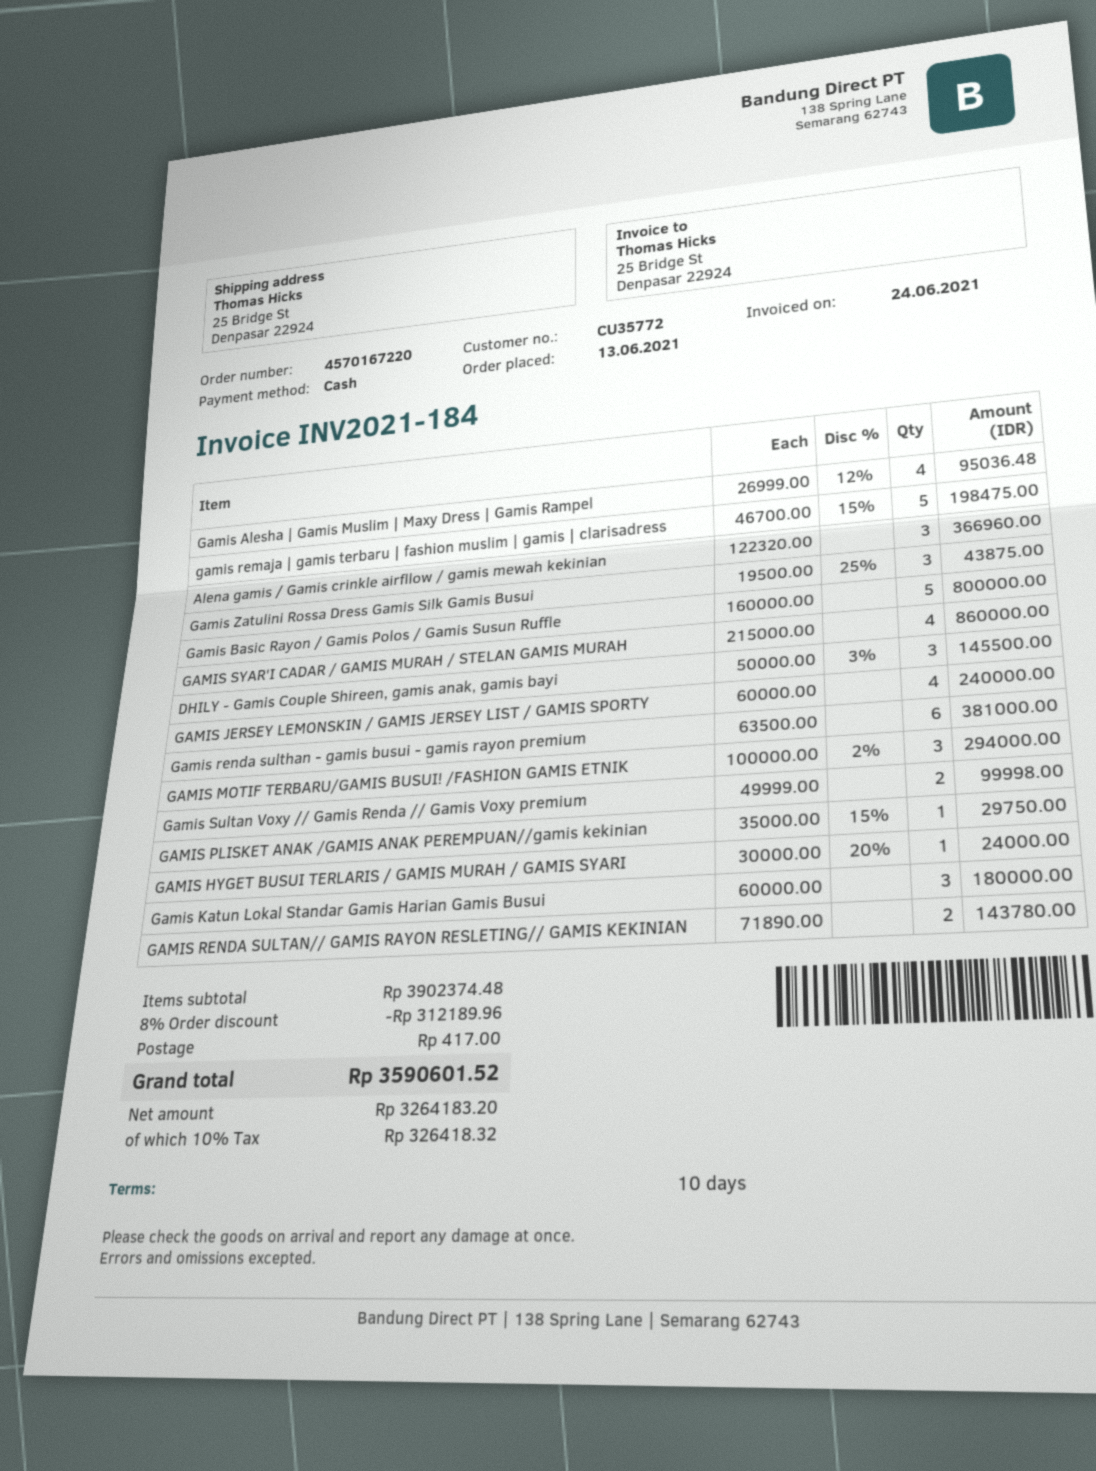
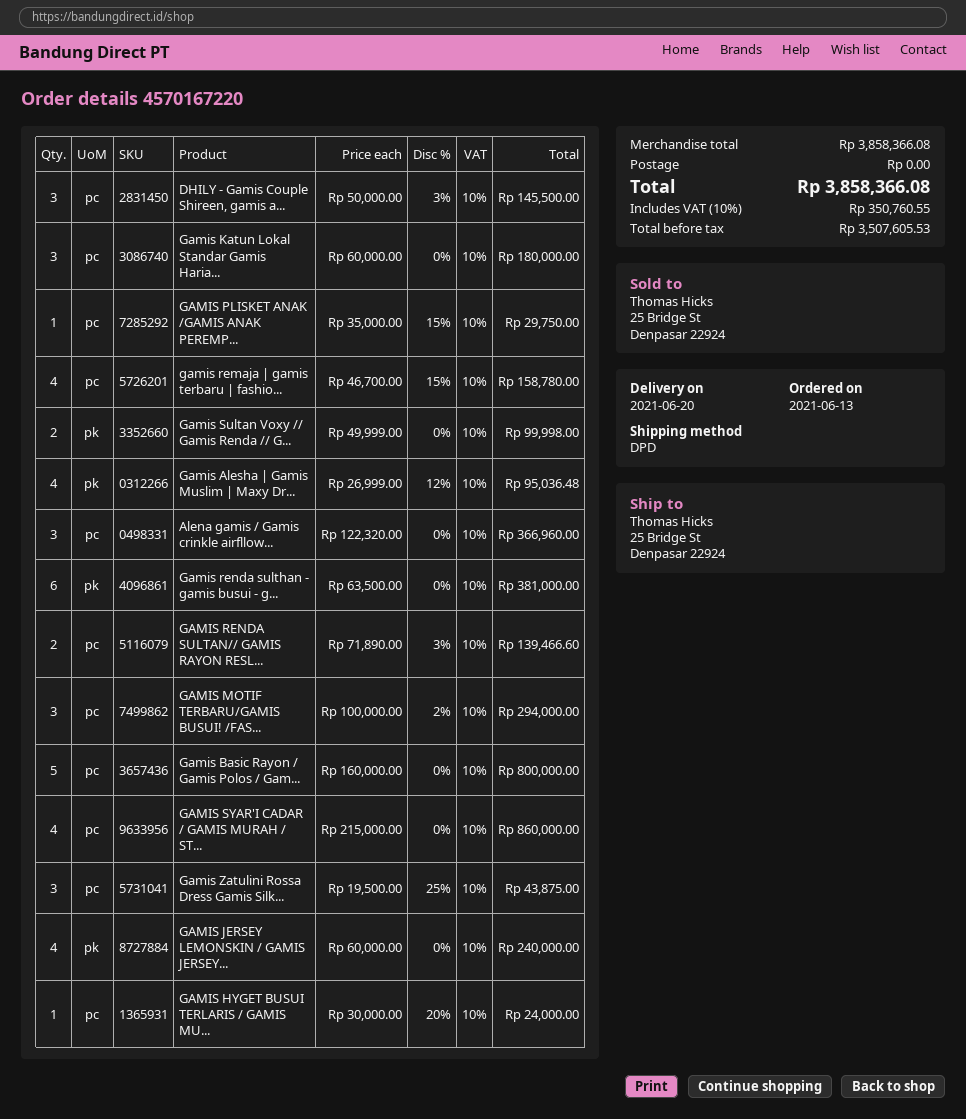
gamis remaja | gamis terbaru | fashion muslim | gamis | clarisadress: 5 x 46700.00 - 15% = 198475.00 -> 4 x 46700.00 - 15% = 158780.00
GAMIS RENDA SULTAN// GAMIS RAYON RESLETING// GAMIS KEKINIAN: 2 x 71890.00 = 143780.00 -> 2 x 71890.00 - 3% = 139466.60
subtotal: 3902374.48 -> 3858366.08
discount: 8% = 312189.96 -> none
shipping: 417.00 -> 0.00
net: 3264183.20 -> 3507605.53
tax: 10% = 326418.32 -> 10% = 350760.55
total: 3590601.52 -> 3858366.08

